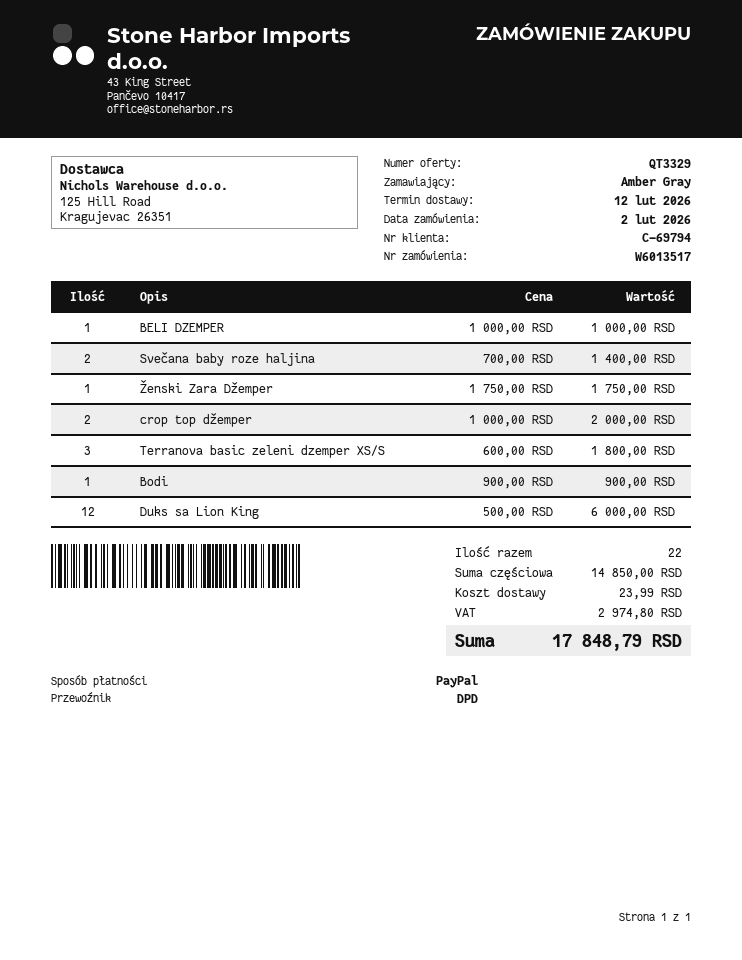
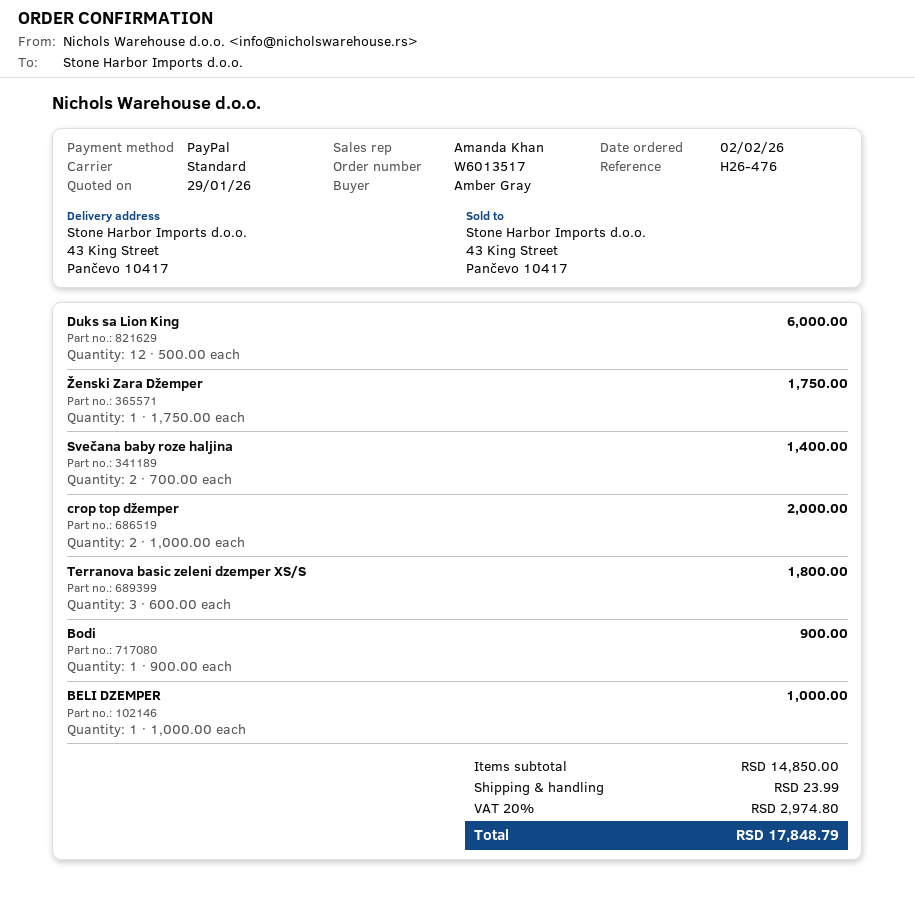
shipping method: DPD -> standard

